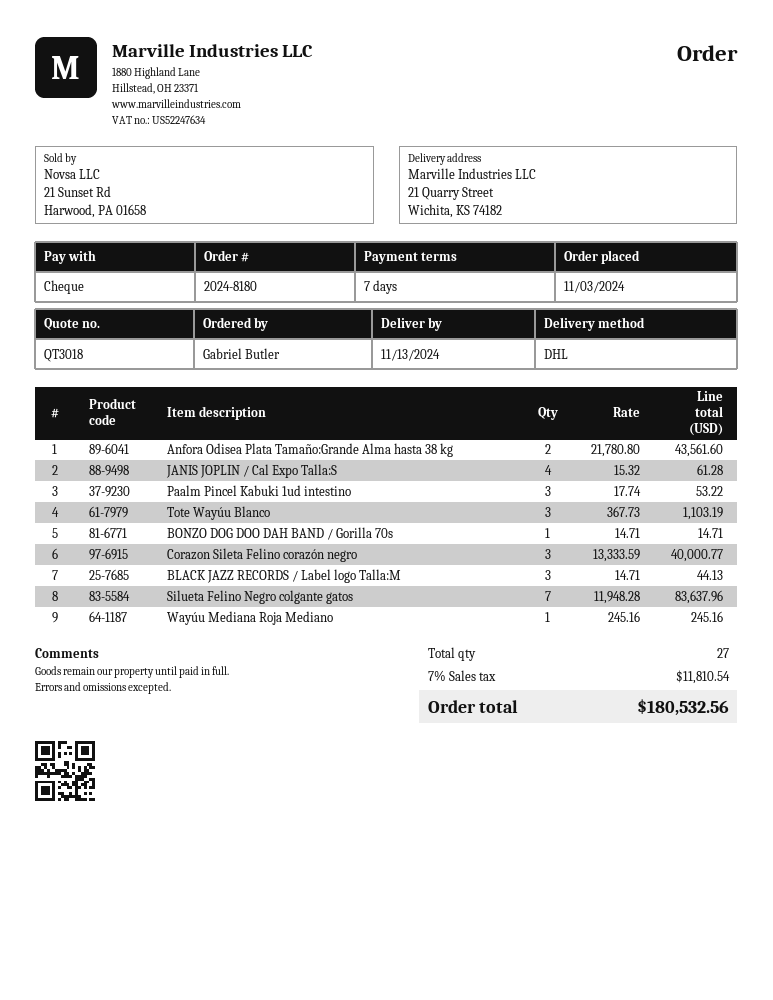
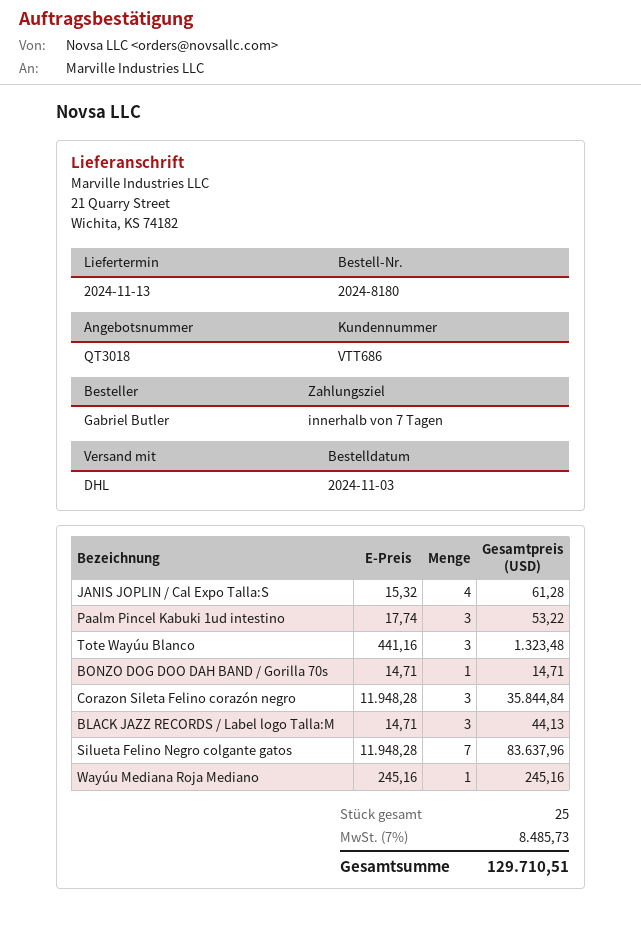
Anfora Odisea Plata Tamaño:Grande Alma hasta 38 kg: 2 x 21780.80 = 43561.60 -> none
Tote Wayúu Blanco: 3 x 367.73 = 1103.19 -> 3 x 441.16 = 1323.48
Corazon Sileta Felino corazón negro: 3 x 13333.59 = 40000.77 -> 3 x 11948.28 = 35844.84
total quantity: 27 -> 25
tax: 7% = 11810.54 -> 7% = 8485.73
total: 180532.56 -> 129710.51

